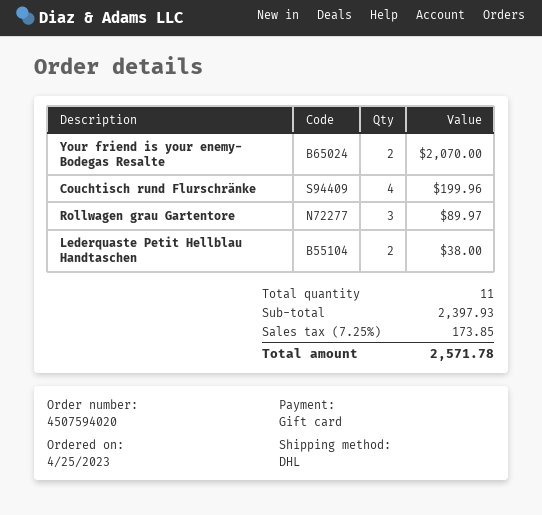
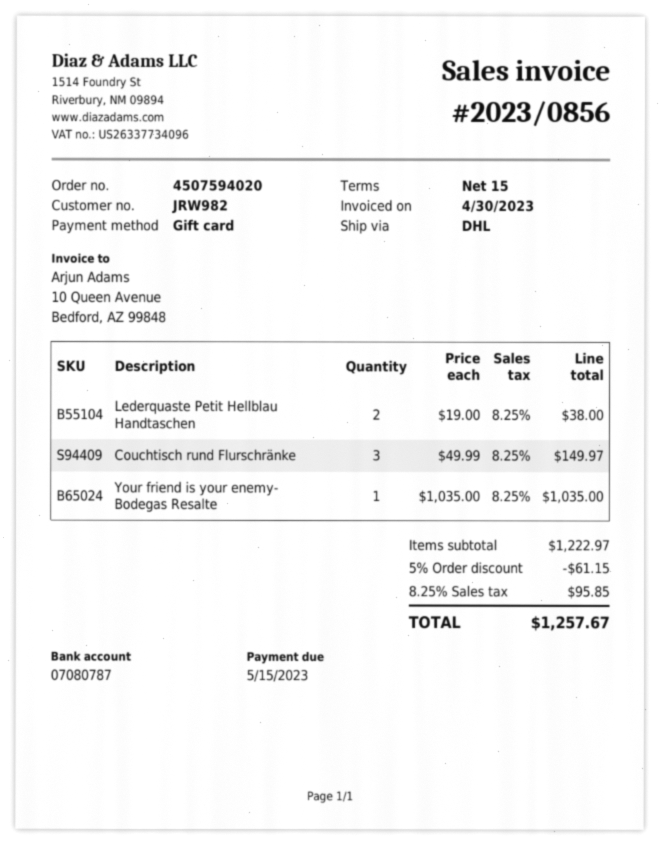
Your friend is your enemy- Bodegas Resalte: 2 for 2070.00 -> 1 for 1035.00
Couchtisch rund Flurschränke: 4 for 199.96 -> 3 for 149.97
Rollwagen grau Gartentore: 3 for 89.97 -> none
subtotal: 2397.93 -> 1222.97
discount: none -> 5% = 61.15
tax: 7.25% = 173.85 -> 8.25% = 95.85
total: 2571.78 -> 1257.67

